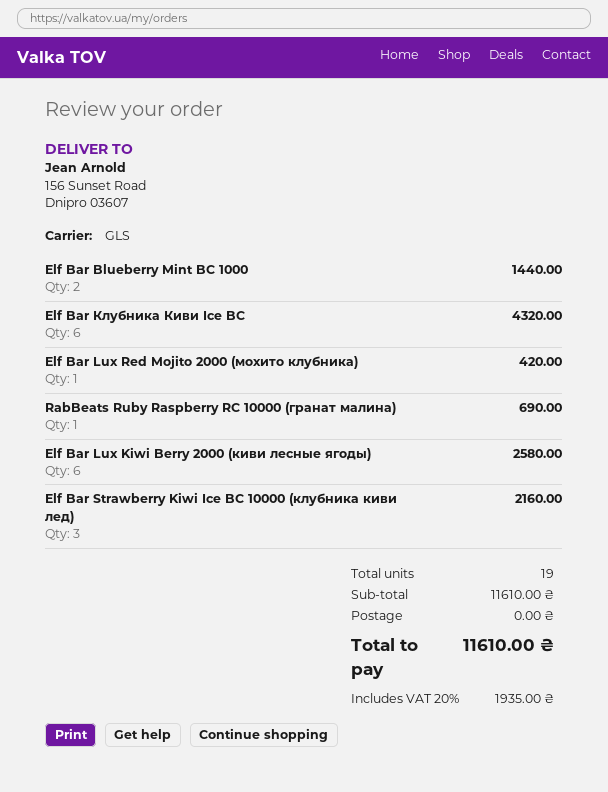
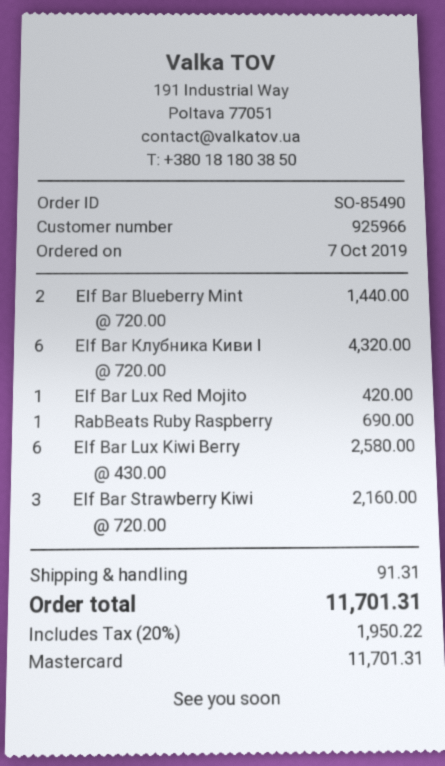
shipping: 0.00 -> 91.31
tax: 20% = 1935.00 -> 20% = 1950.22
total: 11610.00 -> 11701.31

